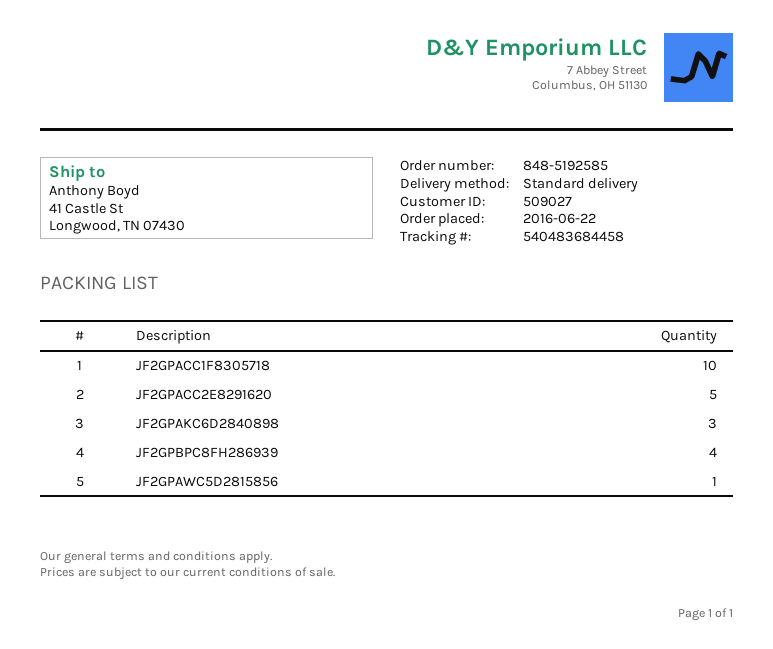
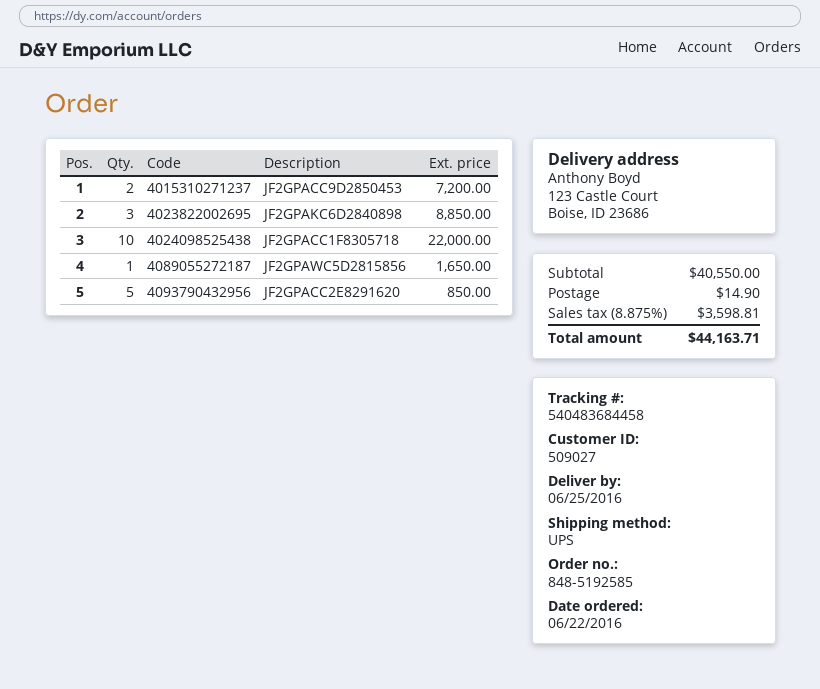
shipping method: standard -> UPS
ship to: 41 Castle St, Longwood, TN 07430 -> 123 Castle Court, Boise, ID 23686
JF2GPBPC8FH286939: 4 -> none
JF2GPACC9D2850453: none -> 2

